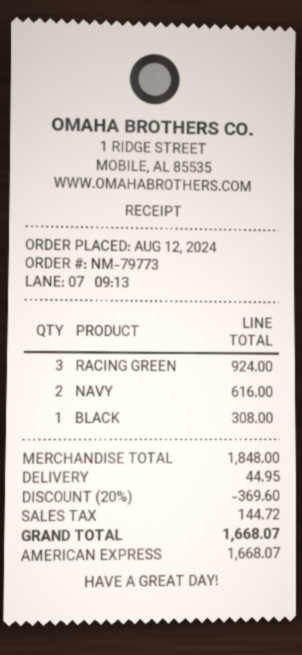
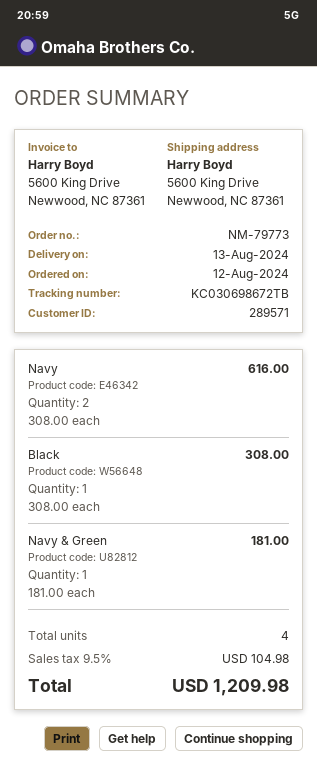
RACING GREEN: 3 for 924.00 -> none
Navy & Green: none -> 1 for 181.00
discount: 20% = 369.60 -> none
shipping: 44.95 -> none
tax: 144.72 -> 104.98
total: 1668.07 -> 1209.98

